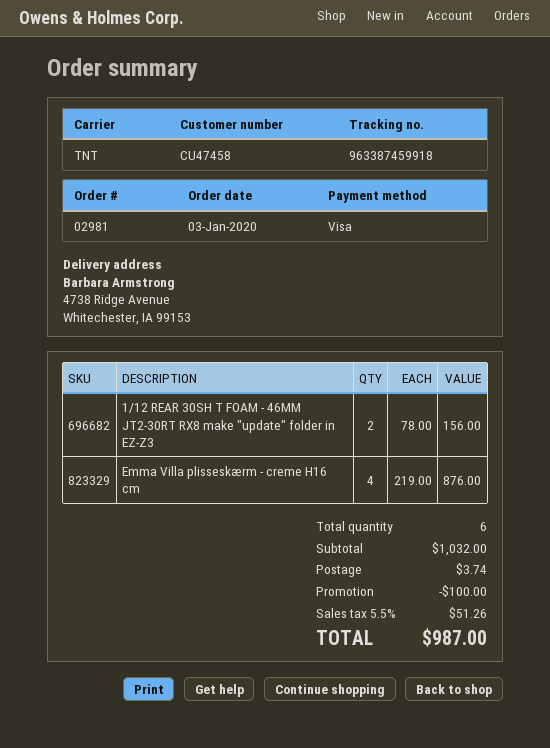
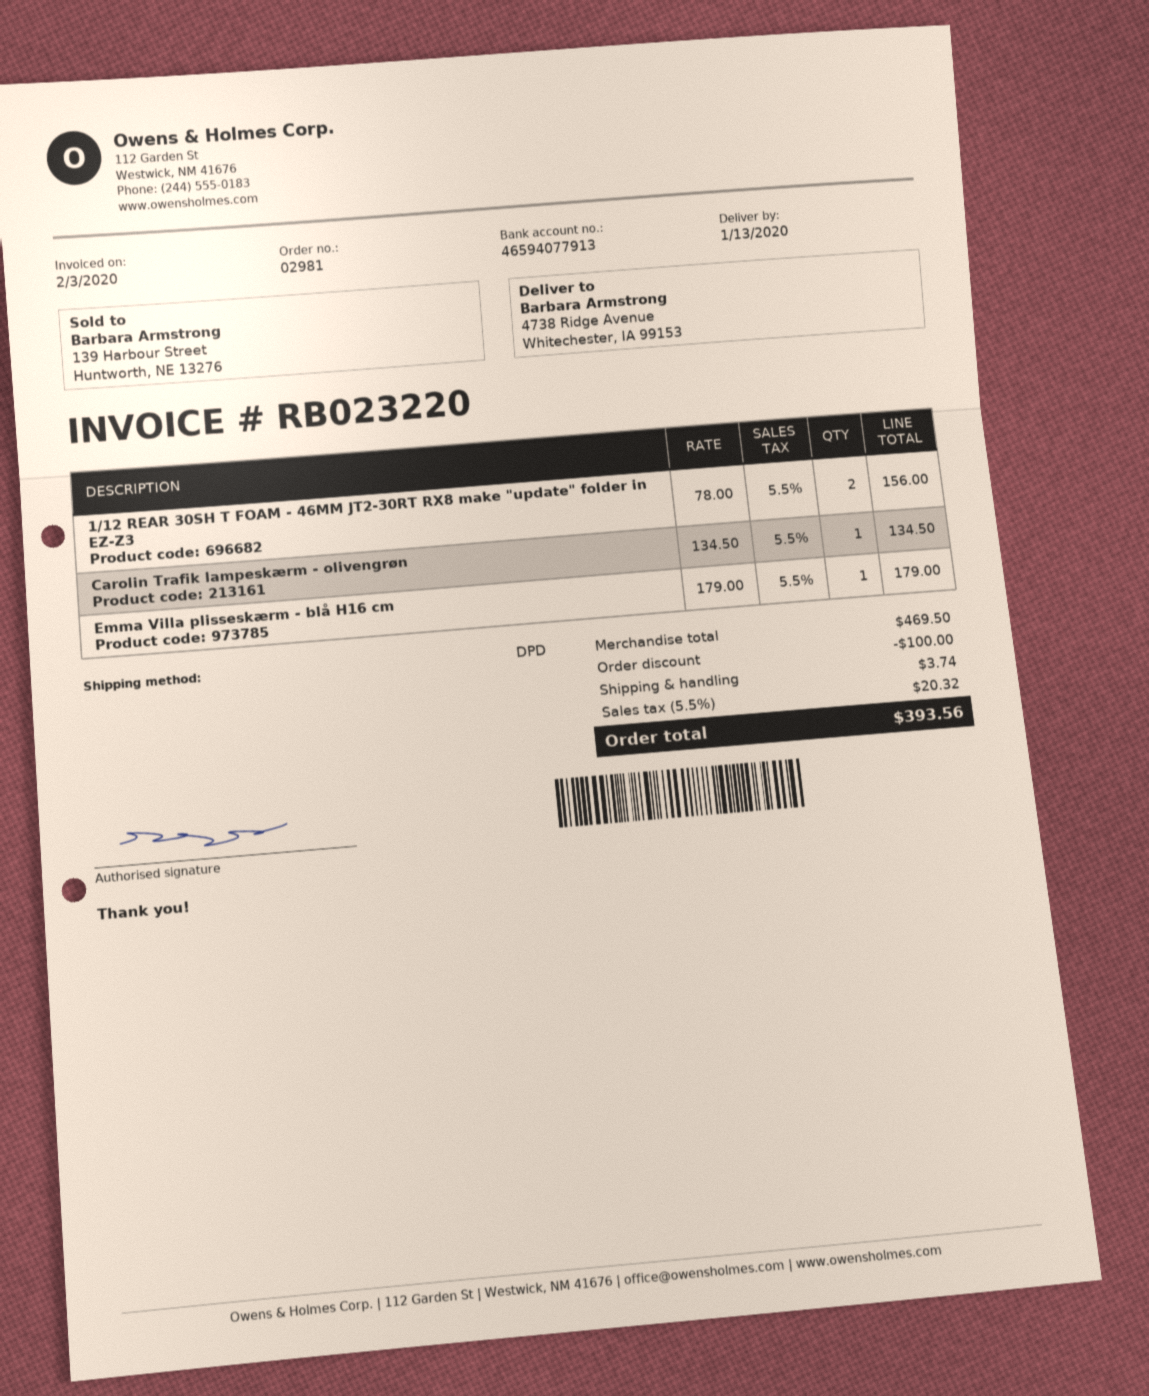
shipping method: TNT -> DPD
Emma Villa plisseskærm - creme H16 cm: 4 x 219.00 = 876.00 -> none
Carolin Trafik lampeskærm - olivengrøn: none -> 1 x 134.50 = 134.50
Emma Villa plisseskærm - blå H16 cm: none -> 1 x 179.00 = 179.00
subtotal: 1032.00 -> 469.50
tax: 5.5% = 51.26 -> 5.5% = 20.32
total: 987.00 -> 393.56

